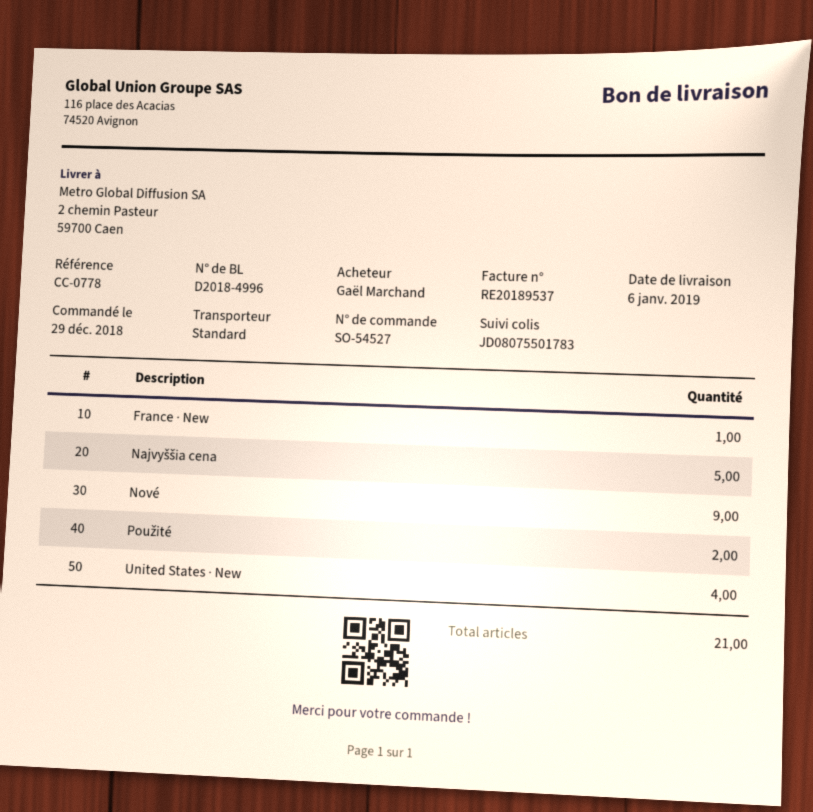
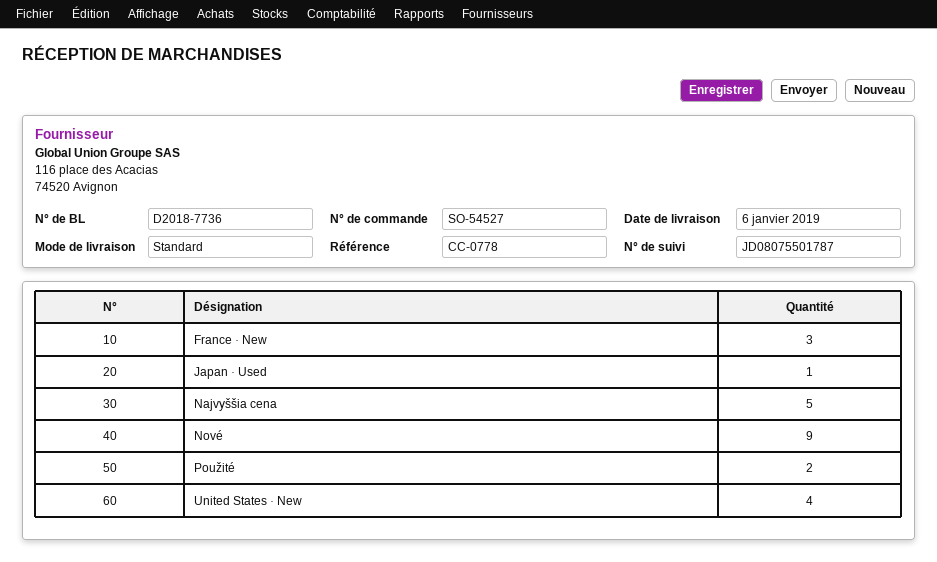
delivery note number: D2018-4996 -> D2018-7736
tracking number: JD08075501783 -> JD08075501787
France · New: 1 -> 3
Japan · Used: none -> 1

